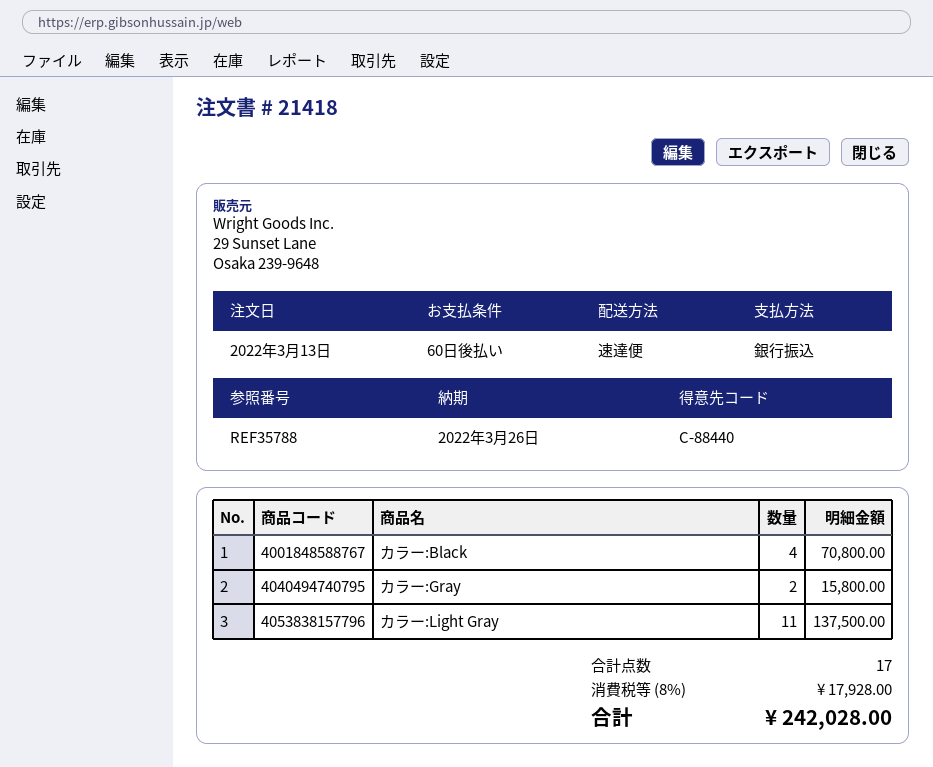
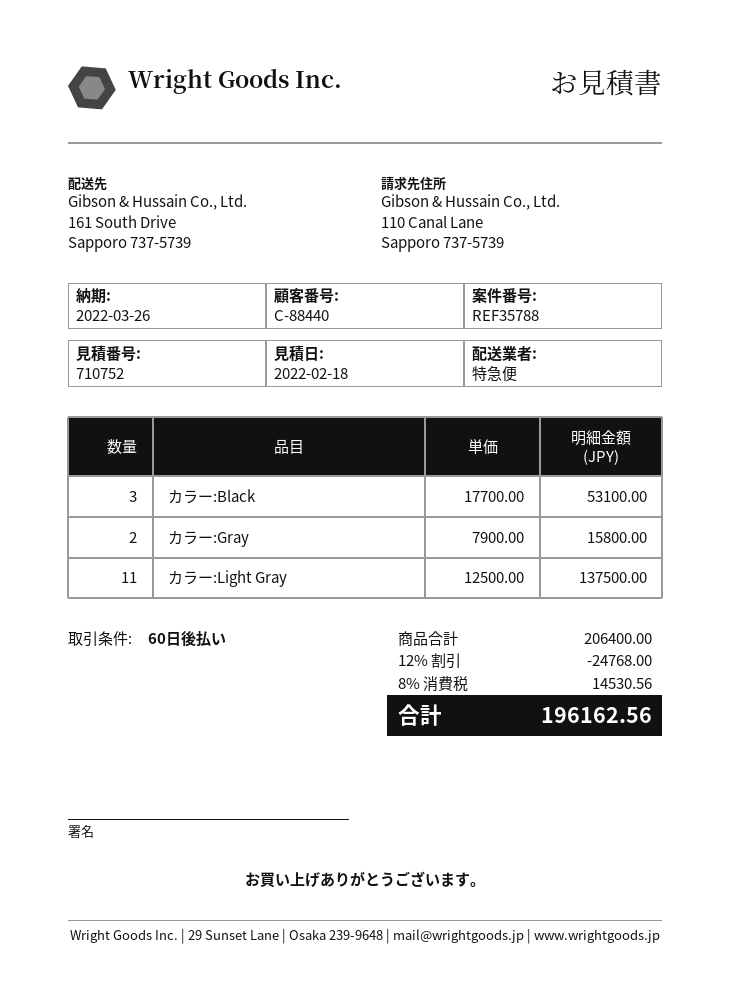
カラー:Black: 4 for 70800.00 -> 3 for 53100.00
discount: none -> 12% = 24768.00
tax: 8% = 17928.00 -> 8% = 14530.56
total: 242028.00 -> 196162.56

